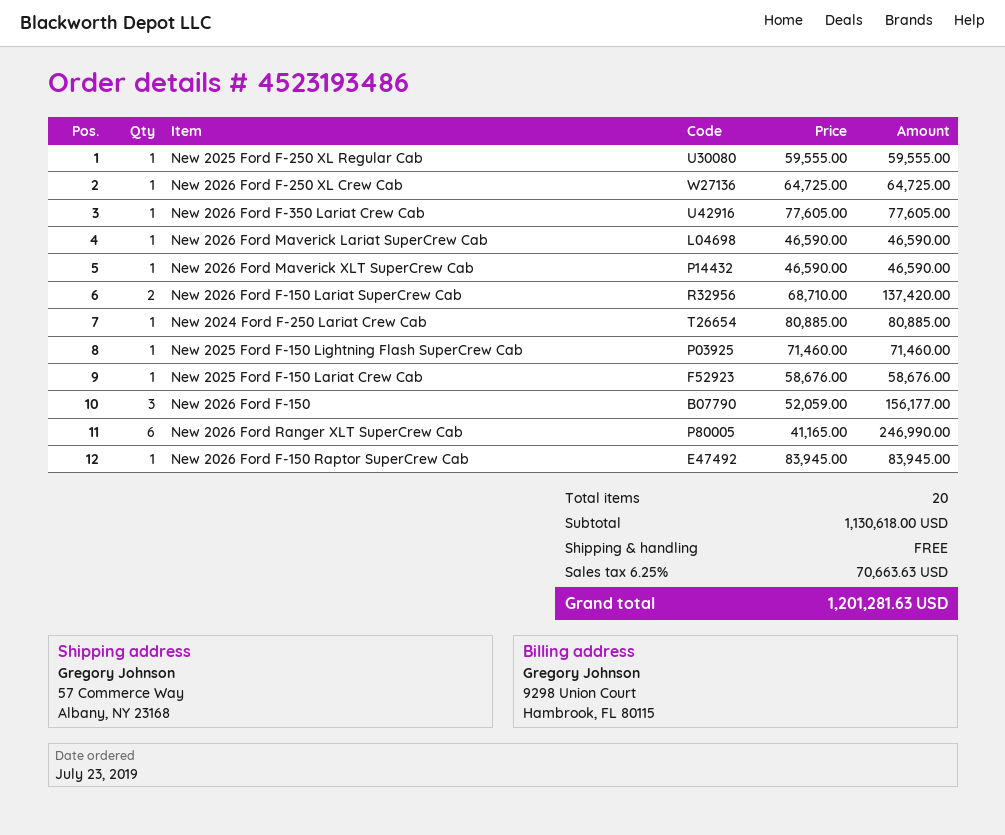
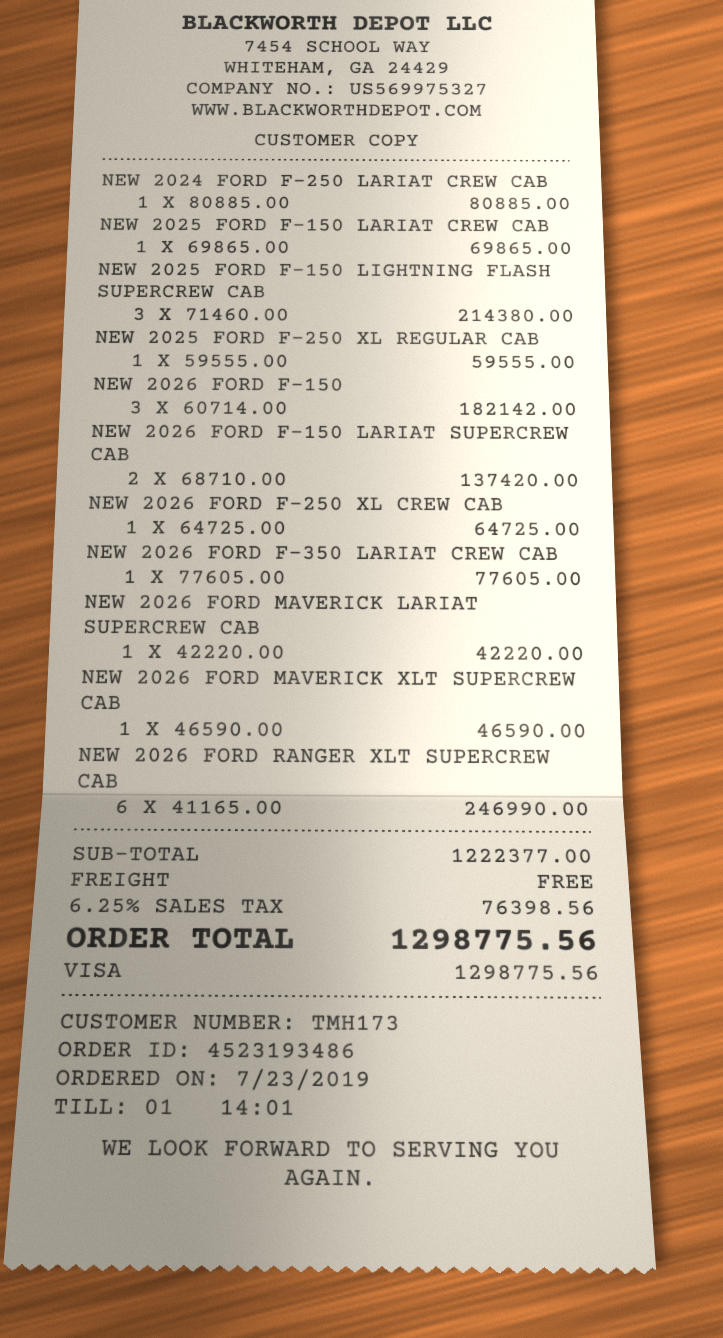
New 2026 Ford Maverick Lariat SuperCrew Cab: 1 x 46590.00 = 46590.00 -> 1 x 42220.00 = 42220.00
New 2025 Ford F-150 Lightning Flash SuperCrew Cab: 1 x 71460.00 = 71460.00 -> 3 x 71460.00 = 214380.00
New 2025 Ford F-150 Lariat Crew Cab: 1 x 58676.00 = 58676.00 -> 1 x 69865.00 = 69865.00
New 2026 Ford F-150: 3 x 52059.00 = 156177.00 -> 3 x 60714.00 = 182142.00
New 2026 Ford F-150 Raptor SuperCrew Cab: 1 x 83945.00 = 83945.00 -> none
subtotal: 1130618.00 -> 1222377.00
tax: 6.25% = 70663.63 -> 6.25% = 76398.56
total: 1201281.63 -> 1298775.56

